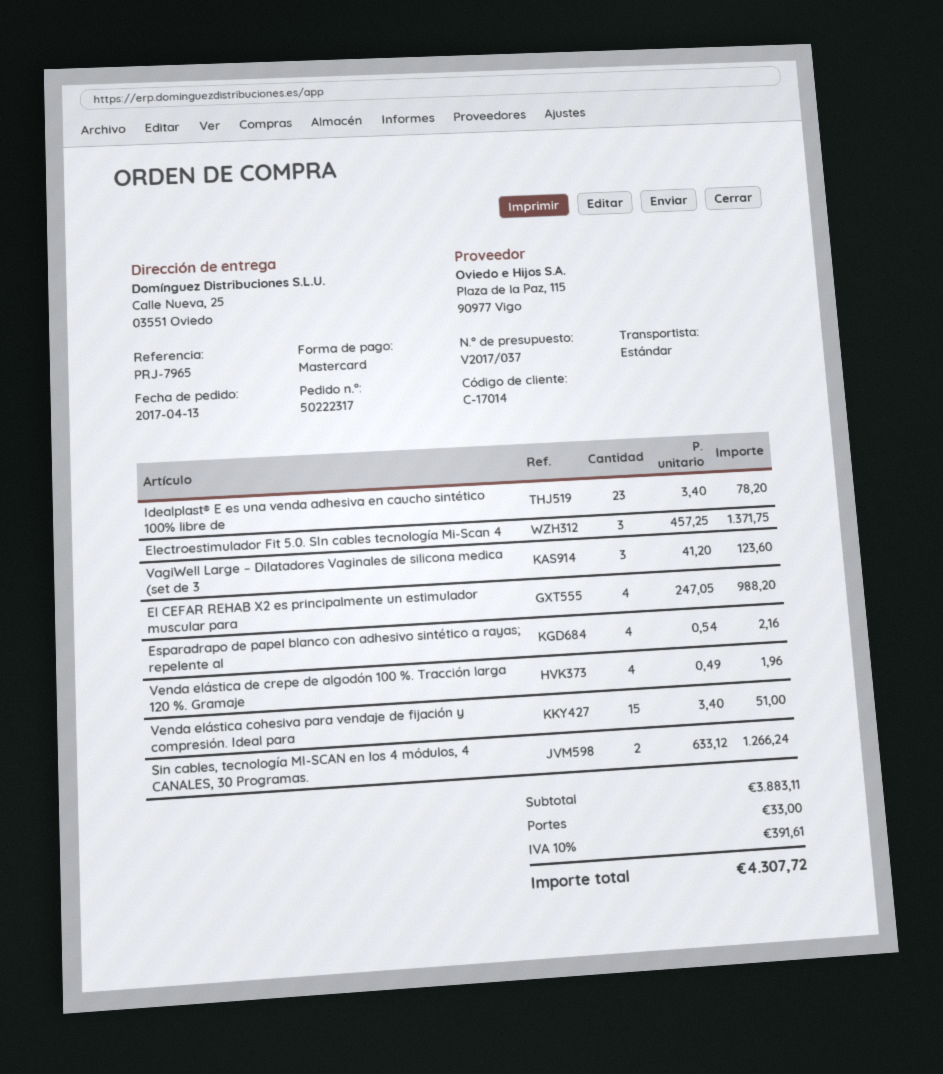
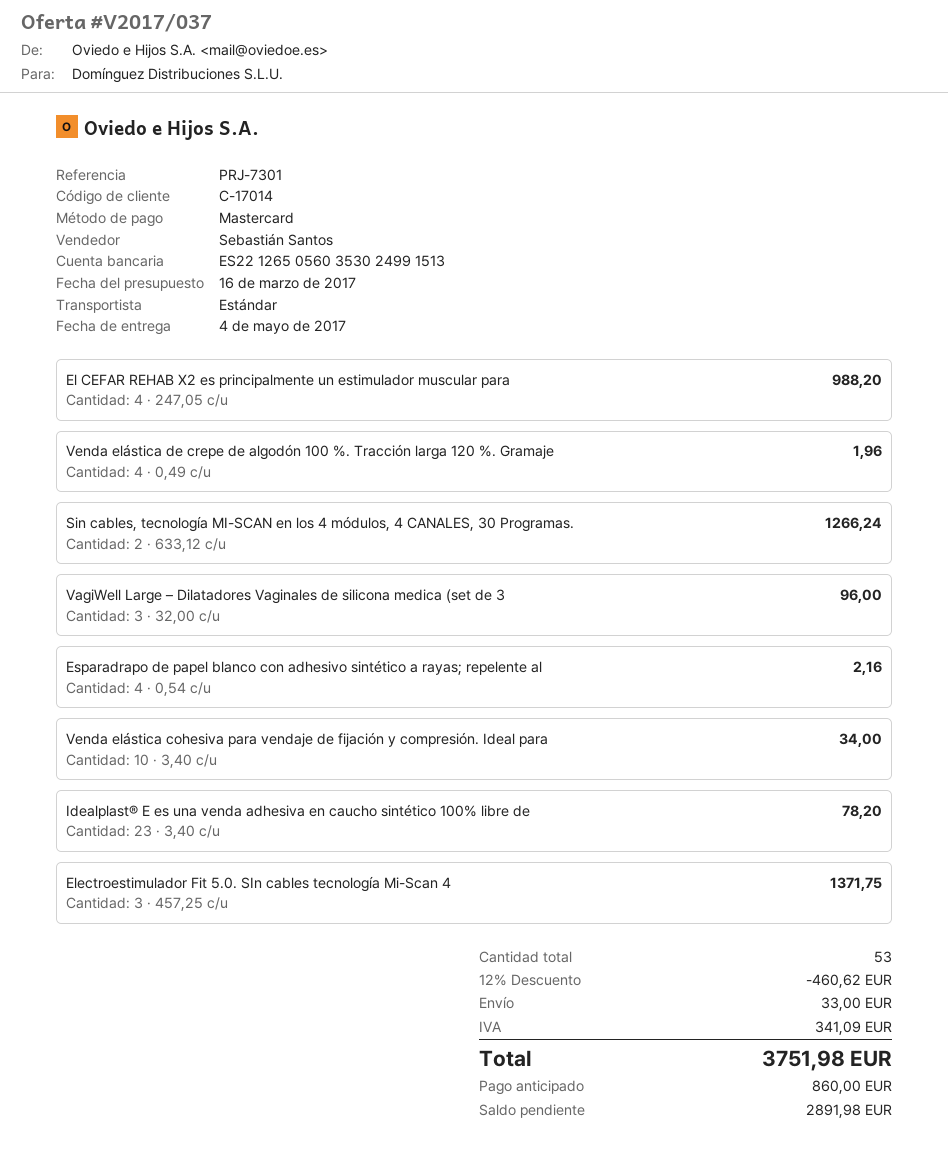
reference: PRJ-7965 -> PRJ-7301
VagiWell Large – Dilatadores Vaginales de silicona medica (set de 3: 3 x 41.20 = 123.60 -> 3 x 32.00 = 96.00
Venda elástica cohesiva para vendaje de fijación y compresión. Ideal para: 15 x 3.40 = 51.00 -> 10 x 3.40 = 34.00
discount: none -> 12% = 460.62
tax: 391.61 -> 341.09
total: 4307.72 -> 3751.98

